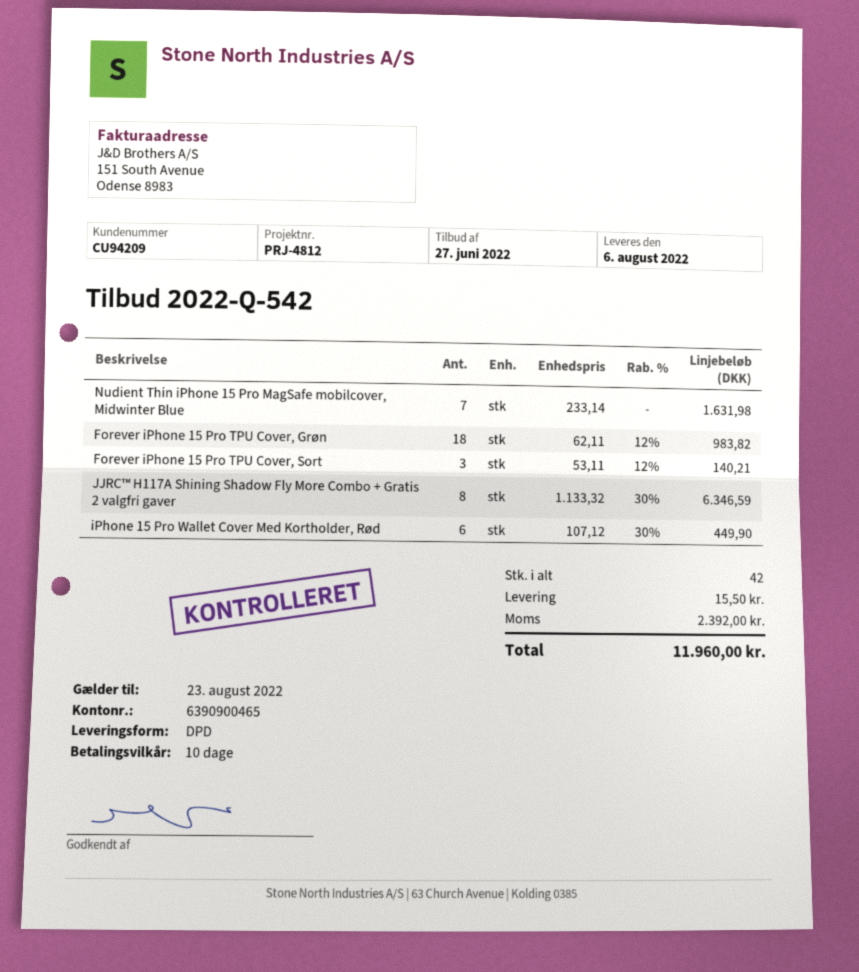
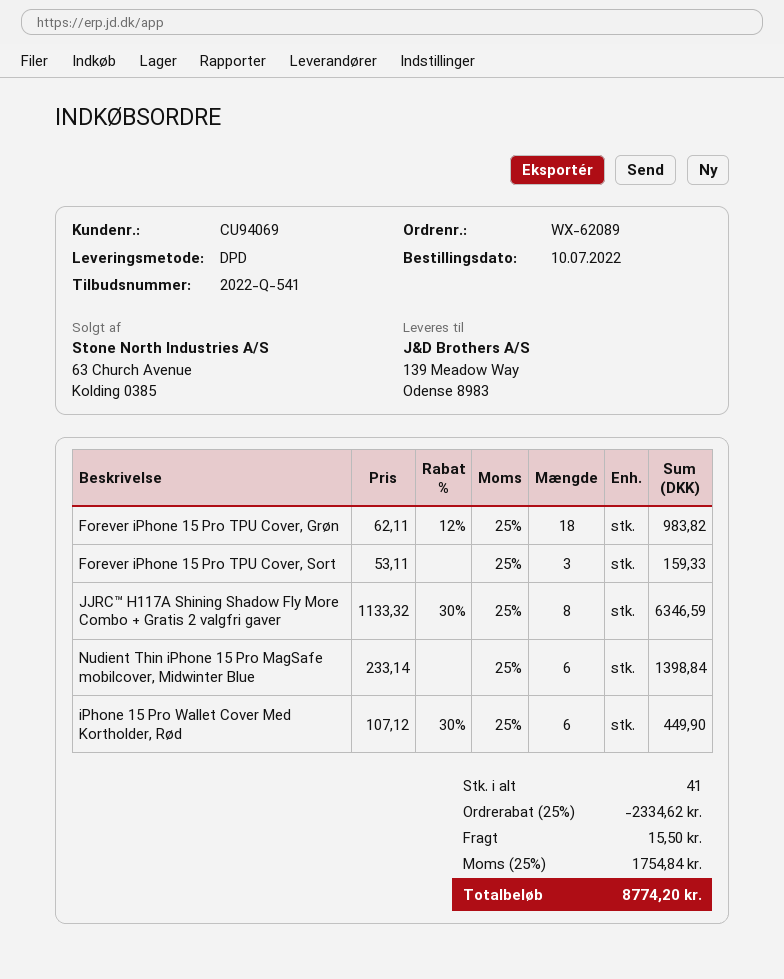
quote number: 2022-Q-542 -> 2022-Q-541
customer number: CU94209 -> CU94069
Nudient Thin iPhone 15 Pro MagSafe mobilcover, Midwinter Blue: 7 x 233.14 = 1631.98 -> 6 x 233.14 = 1398.84
Forever iPhone 15 Pro TPU Cover, Sort: 3 x 53.11 - 12% = 140.21 -> 3 x 53.11 = 159.33
total quantity: 42 -> 41
discount: none -> 25% = 2334.62
tax: 2392.00 -> 1754.84
total: 11960.00 -> 8774.20

